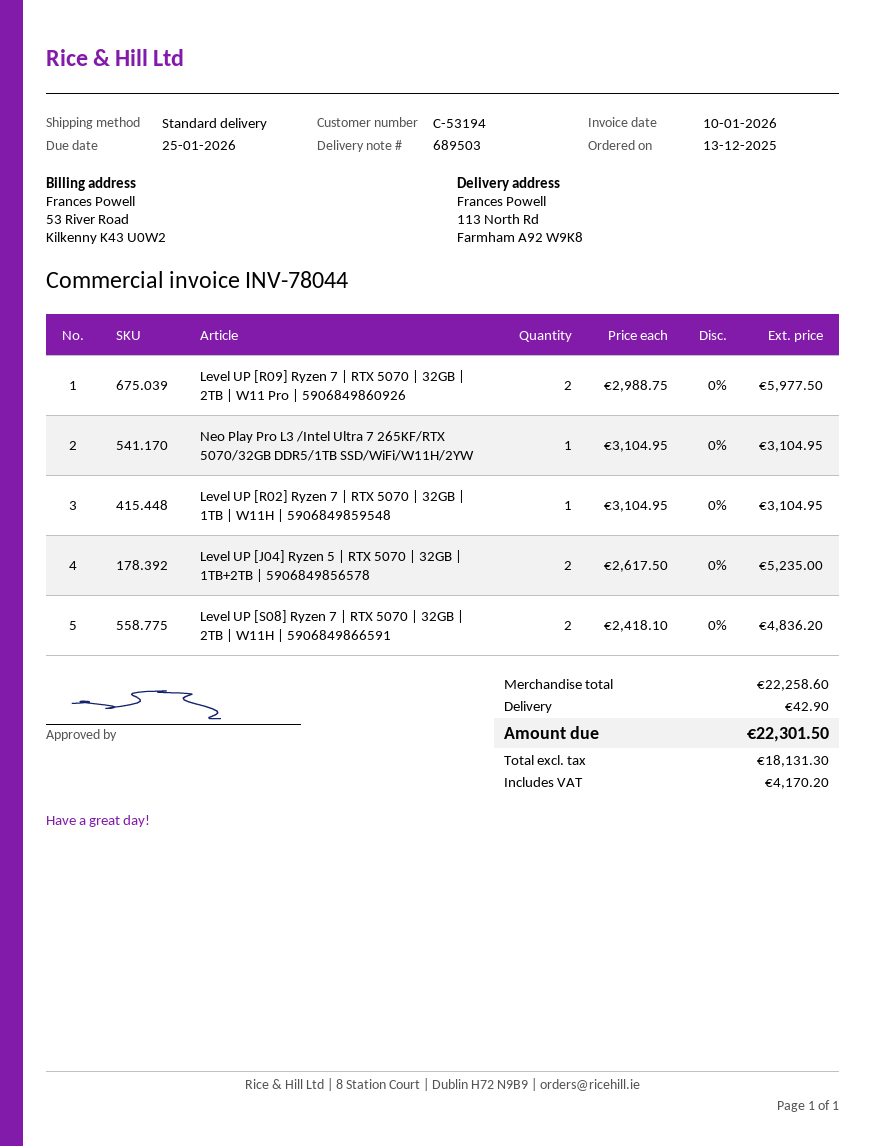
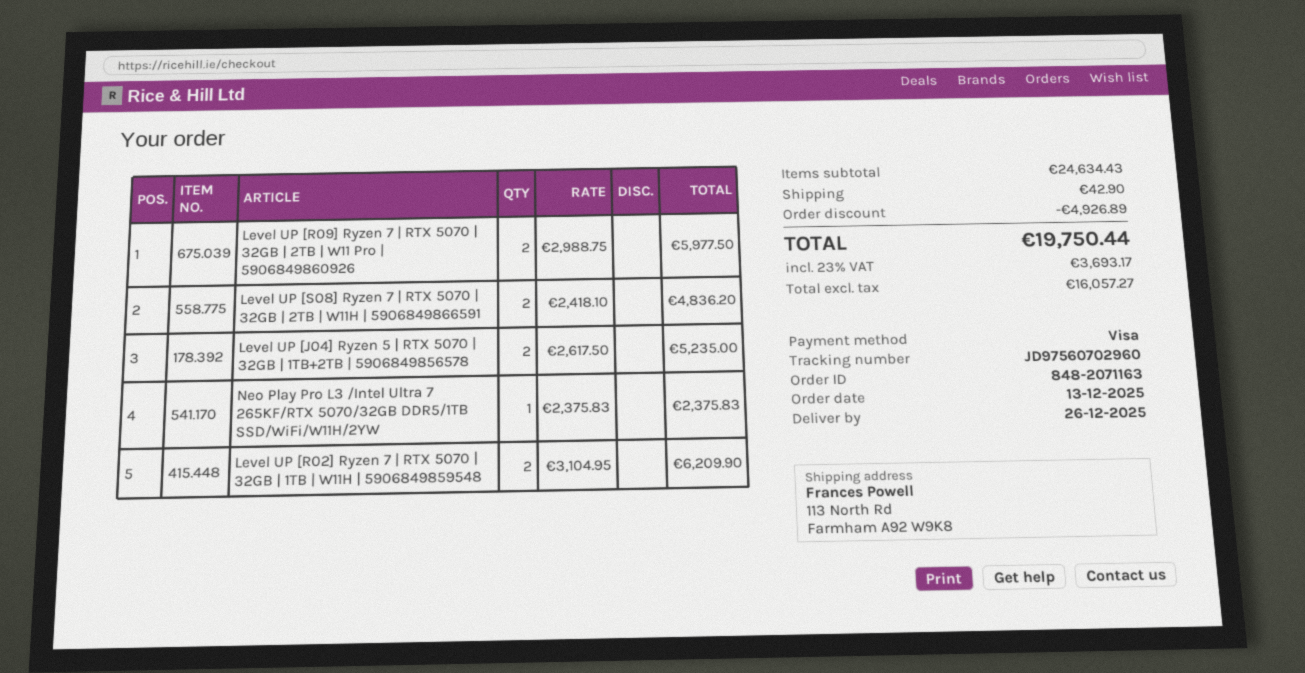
Neo Play Pro L3 /Intel Ultra 7 265KF/RTX 5070/32GB DDR5/1TB SSD/WiFi/W11H/2YW: 1 x 3104.95 = 3104.95 -> 1 x 2375.83 = 2375.83
Level UP [R02] Ryzen 7 | RTX 5070 | 32GB | 1TB | W11H | 5906849859548: 1 x 3104.95 = 3104.95 -> 2 x 3104.95 = 6209.90
subtotal: 22258.60 -> 24634.43
discount: none -> 4926.89
net: 18131.30 -> 16057.27
tax: 4170.20 -> 3693.17
total: 22301.50 -> 19750.44

